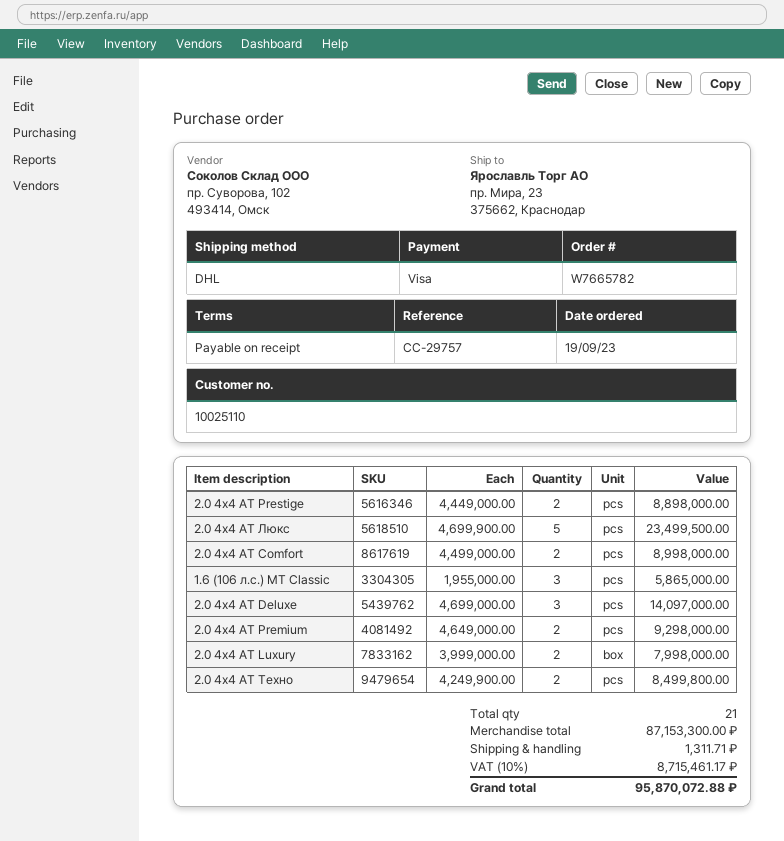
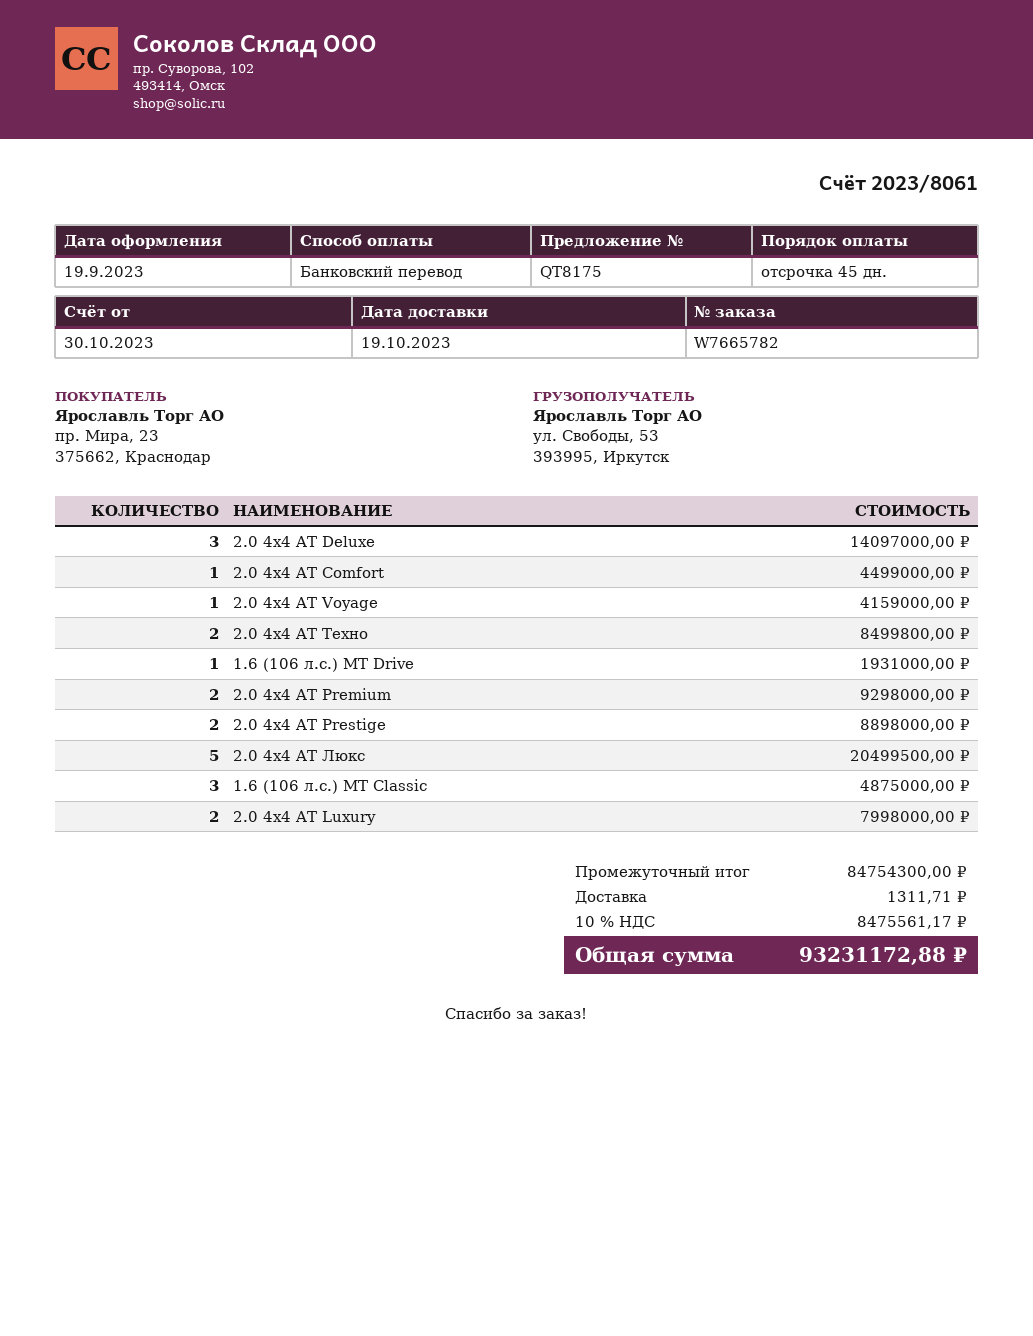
payment terms: on receipt -> 45 days
payment method: Visa -> bank transfer
ship to: пр. Мира, 23, 375662, Краснодар -> ул. Свободы, 53, 393995, Иркутск
2.0 4x4 AT Люкс: 5 for 23499500.00 -> 5 for 20499500.00
2.0 4x4 AT Comfort: 2 for 8998000.00 -> 1 for 4499000.00
1.6 (106 л.с.) MT Classic: 3 for 5865000.00 -> 3 for 4875000.00
2.0 4x4 AT Voyage: none -> 1 for 4159000.00
1.6 (106 л.с.) MT Drive: none -> 1 for 1931000.00
subtotal: 87153300.00 -> 84754300.00
tax: 10% = 8715461.17 -> 10% = 8475561.17
total: 95870072.88 -> 93231172.88

